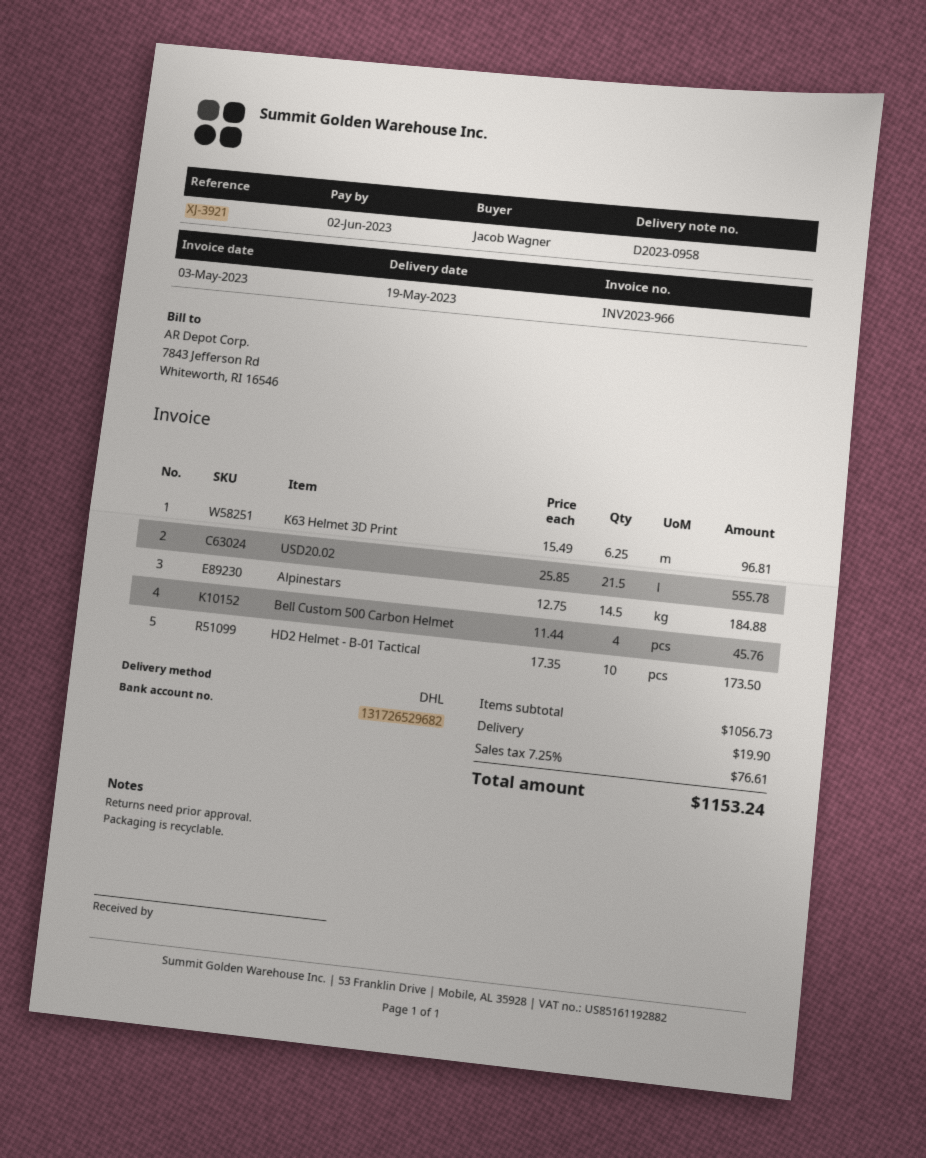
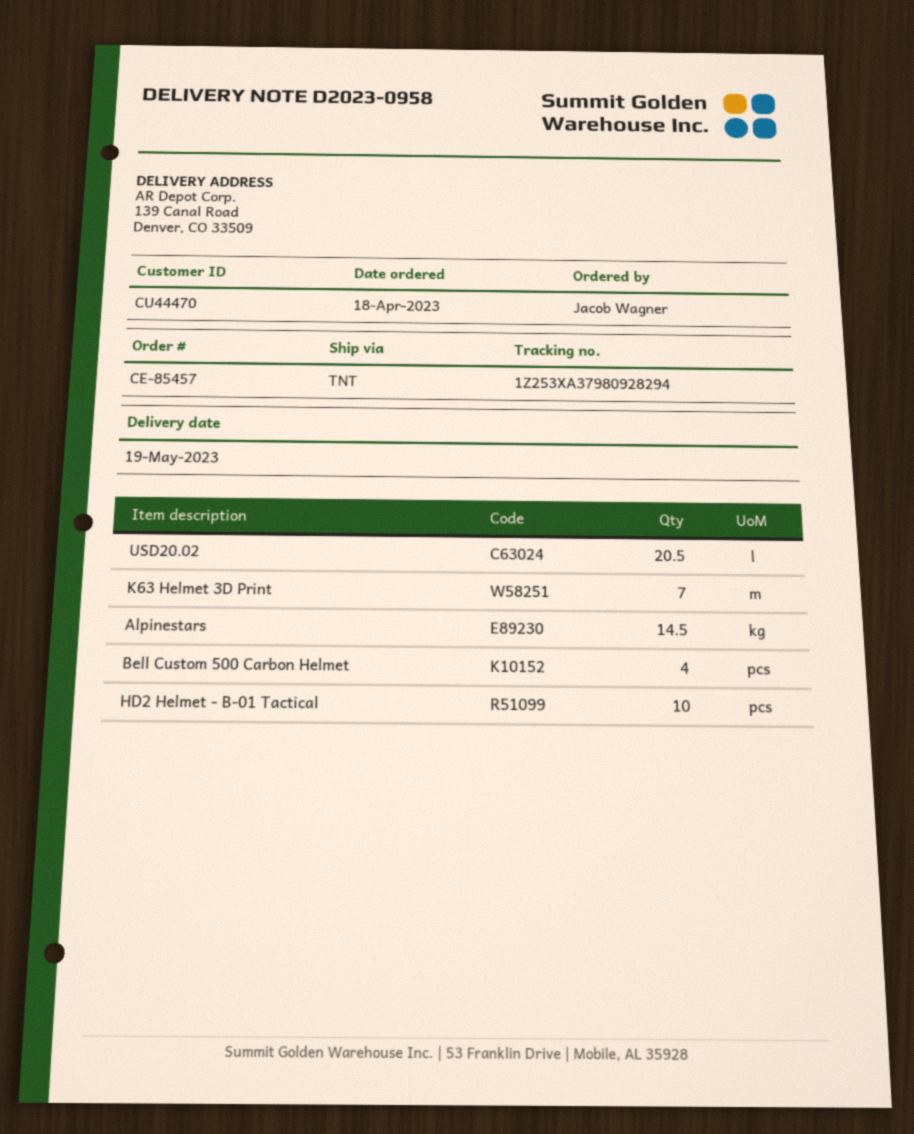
shipping method: DHL -> TNT
K63 Helmet 3D Print: 6.25 -> 7
USD20.02: 21.5 -> 20.5

